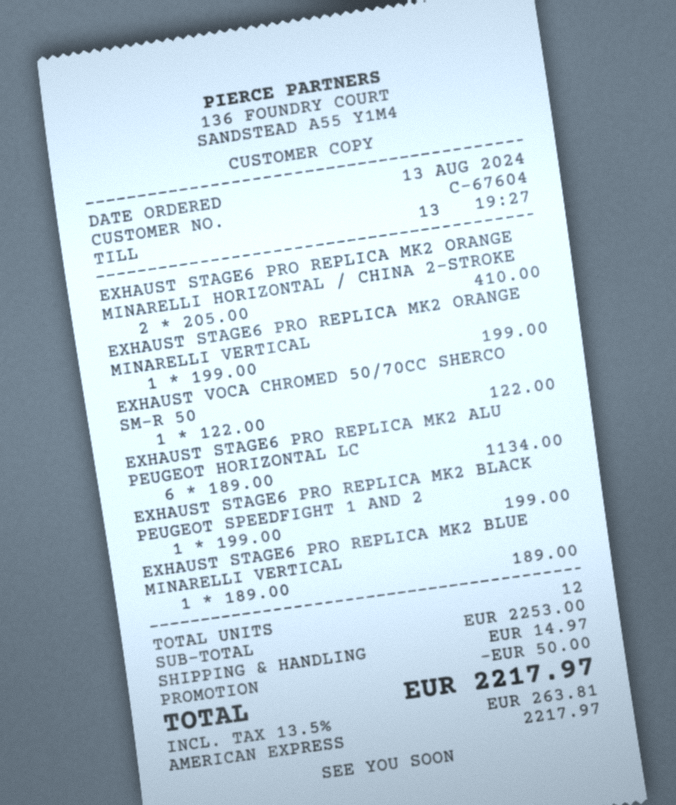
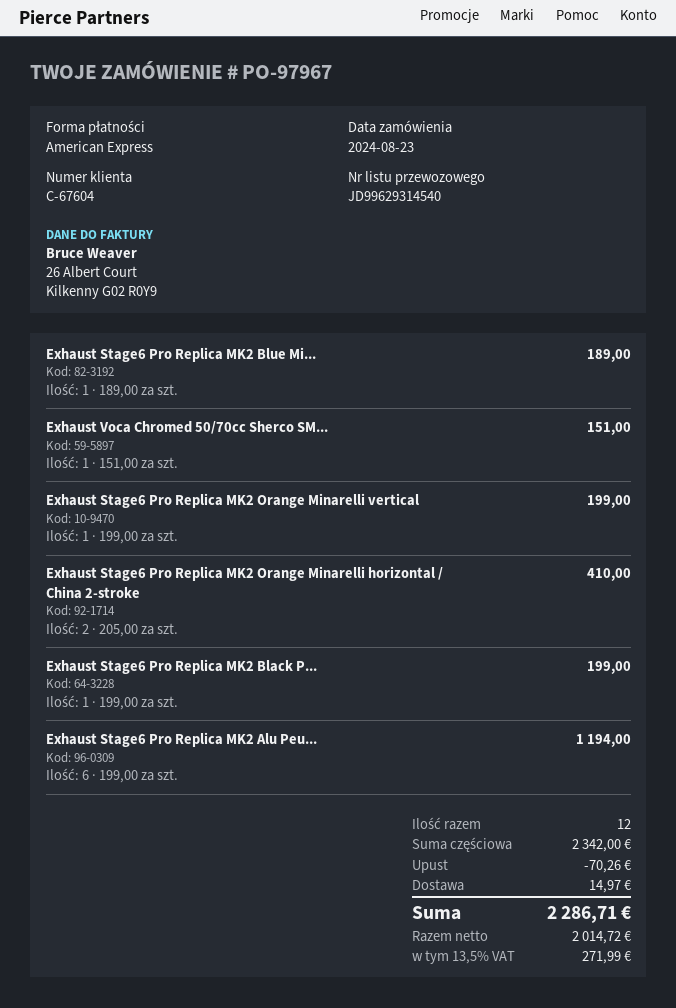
order date: 2024-08-13 -> 2024-08-23
EXHAUST VOCA CHROMED 50/70CC SHERCO SM-R 50: 1 x 122.00 = 122.00 -> 1 x 151.00 = 151.00
EXHAUST STAGE6 PRO REPLICA MK2 ALU PEUGEOT HORIZONTAL LC: 6 x 189.00 = 1134.00 -> 6 x 199.00 = 1194.00
subtotal: 2253.00 -> 2342.00
discount: 50.00 -> 70.26
tax: 13.5% = 263.81 -> 13.5% = 271.99
total: 2217.97 -> 2286.71

